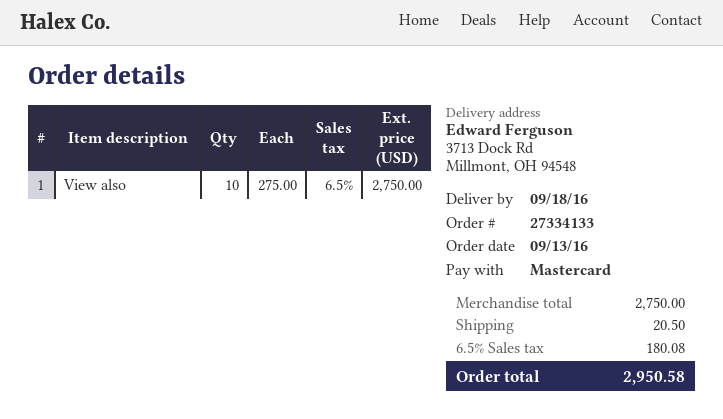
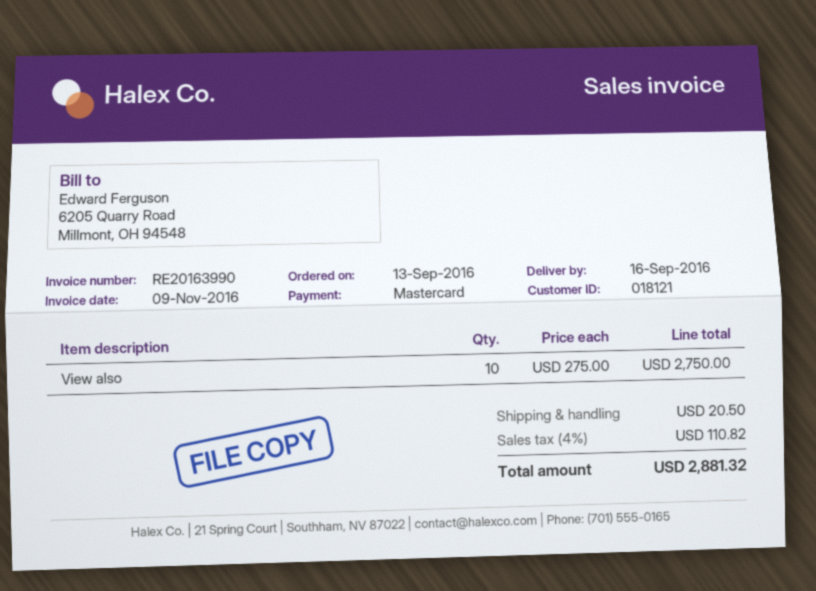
delivery date: 2016-09-18 -> 2016-09-16
tax: 6.5% = 180.08 -> 4% = 110.82
total: 2950.58 -> 2881.32

